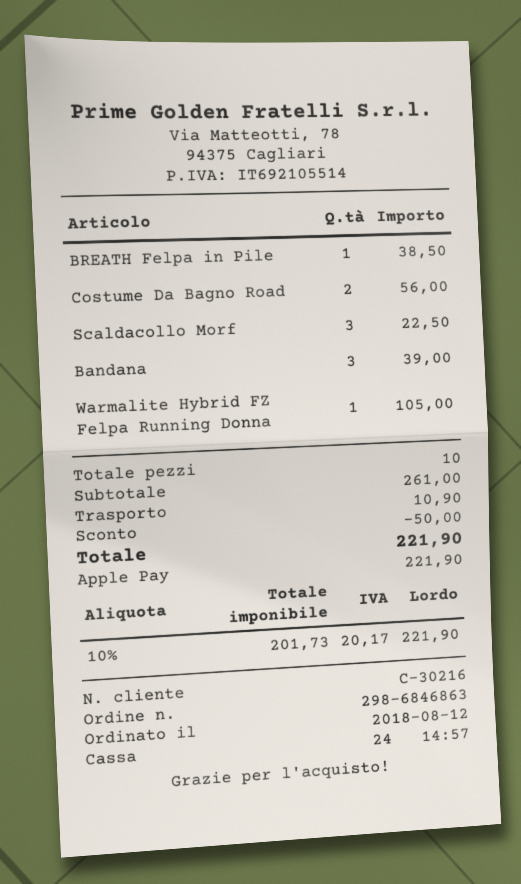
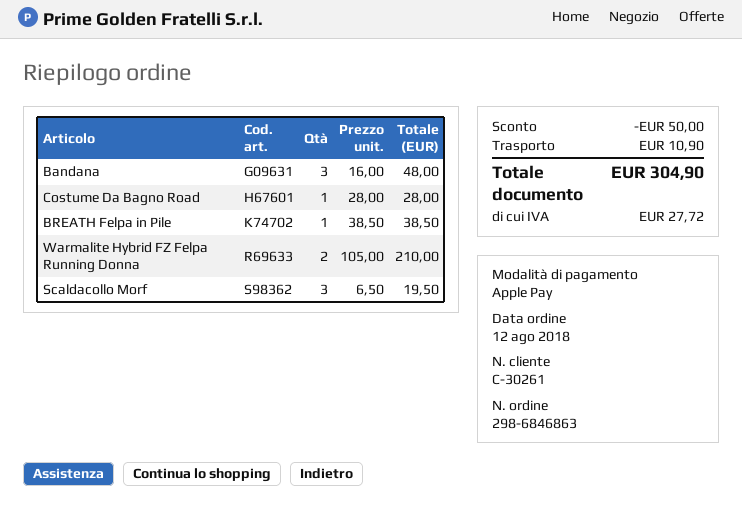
customer number: C-30216 -> C-30261
Costume Da Bagno Road: 2 for 56.00 -> 1 for 28.00
Scaldacollo Morf: 3 for 22.50 -> 3 for 19.50
Bandana: 3 for 39.00 -> 3 for 48.00
Warmalite Hybrid FZ Felpa Running Donna: 1 for 105.00 -> 2 for 210.00
tax: 20.17 -> 27.72
total: 221.90 -> 304.90

